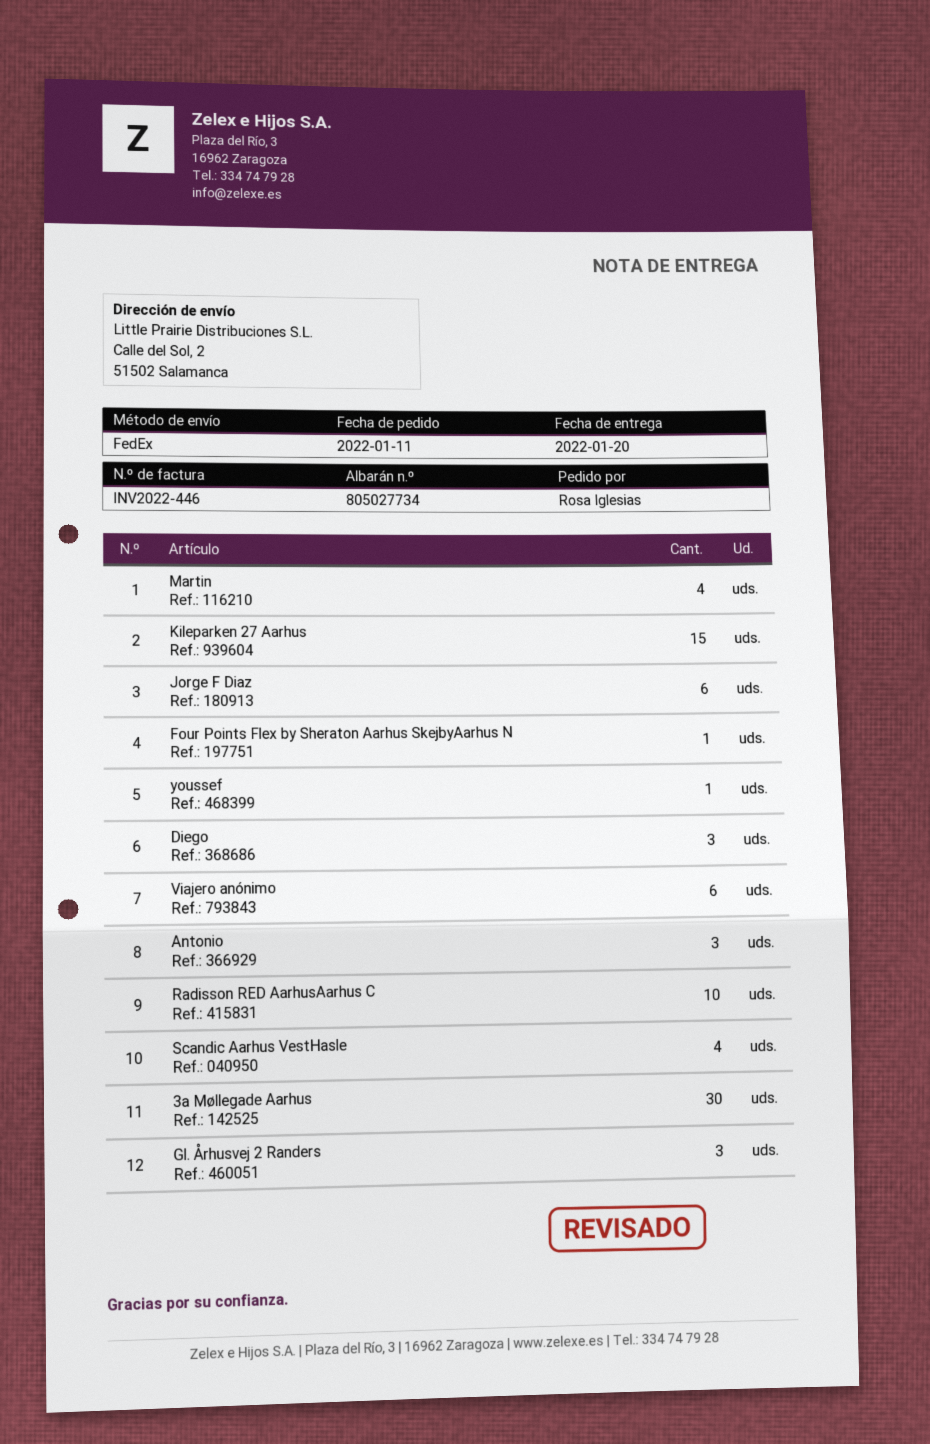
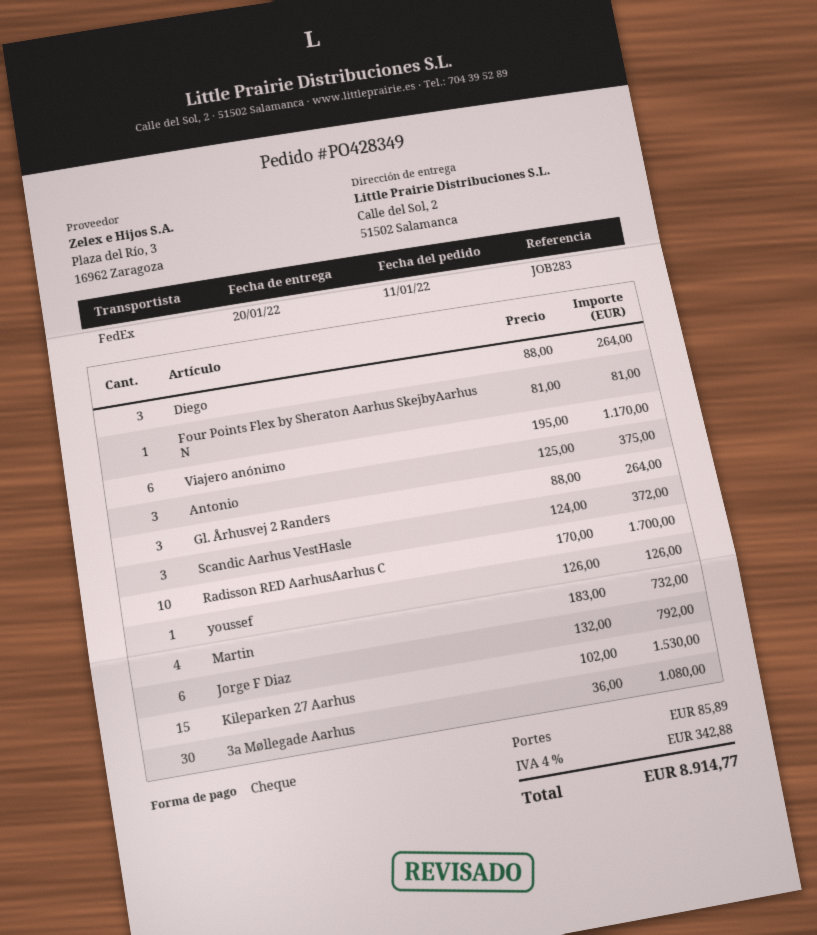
Scandic Aarhus VestHasle: 4 -> 3

